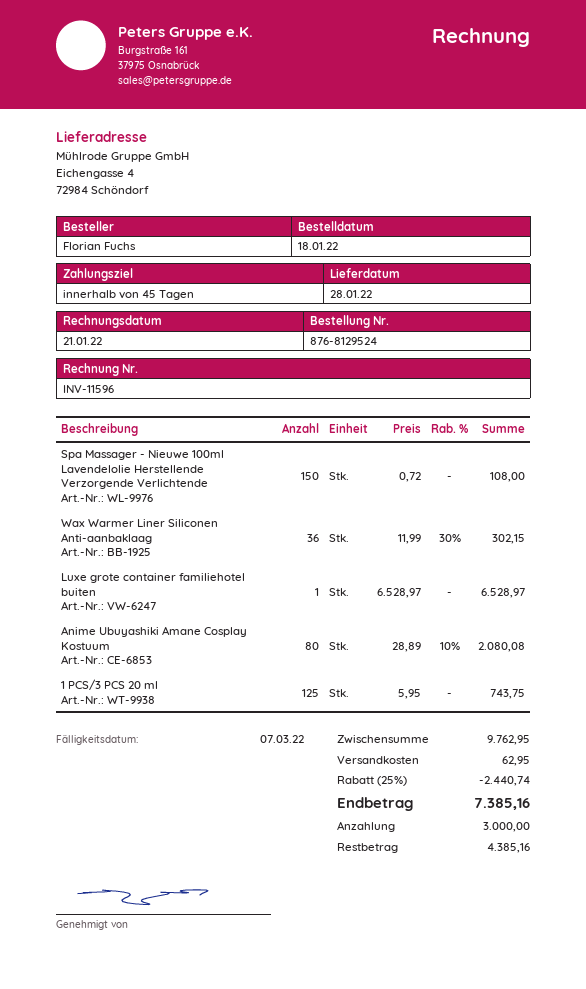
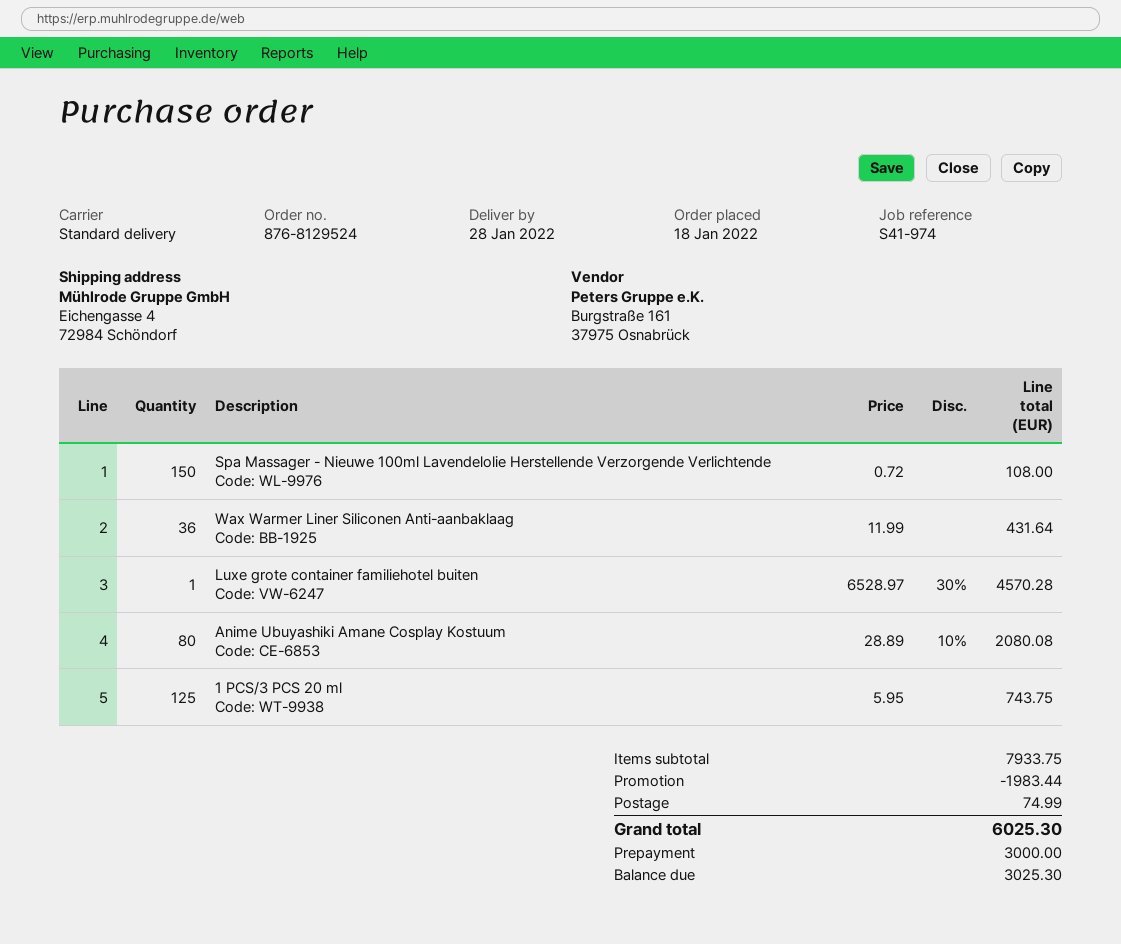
Wax Warmer Liner Siliconen Anti-aanbaklaag: 36 x 11.99 - 30% = 302.15 -> 36 x 11.99 = 431.64
Luxe grote container familiehotel buiten: 1 x 6528.97 = 6528.97 -> 1 x 6528.97 - 30% = 4570.28
subtotal: 9762.95 -> 7933.75
discount: 2440.74 -> 1983.44
shipping: 62.95 -> 74.99
total: 7385.16 -> 6025.30
balance: 4385.16 -> 3025.30

